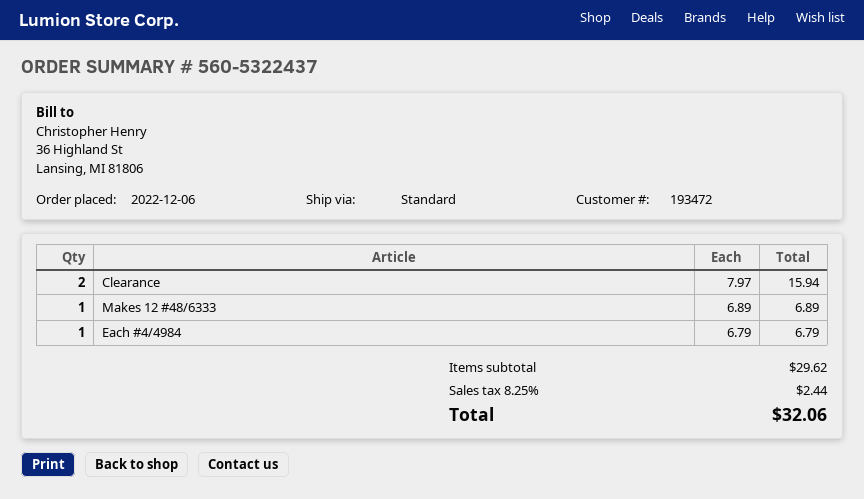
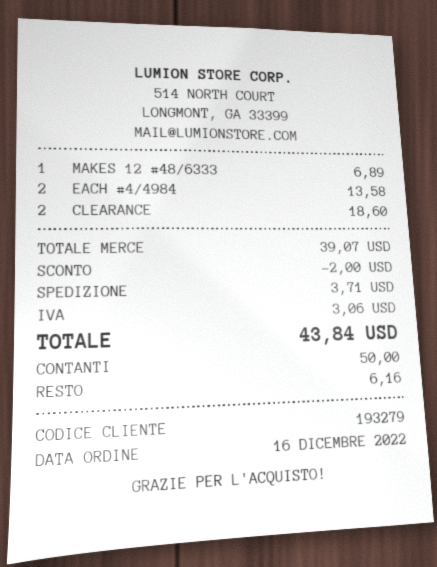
order date: 2022-12-06 -> 2022-12-16
customer number: 193472 -> 193279
Clearance: 2 for 15.94 -> 2 for 18.60
Each #4/4984: 1 for 6.79 -> 2 for 13.58
subtotal: 29.62 -> 39.07
discount: none -> 2.00
shipping: none -> 3.71
tax: 2.44 -> 3.06
total: 32.06 -> 43.84

